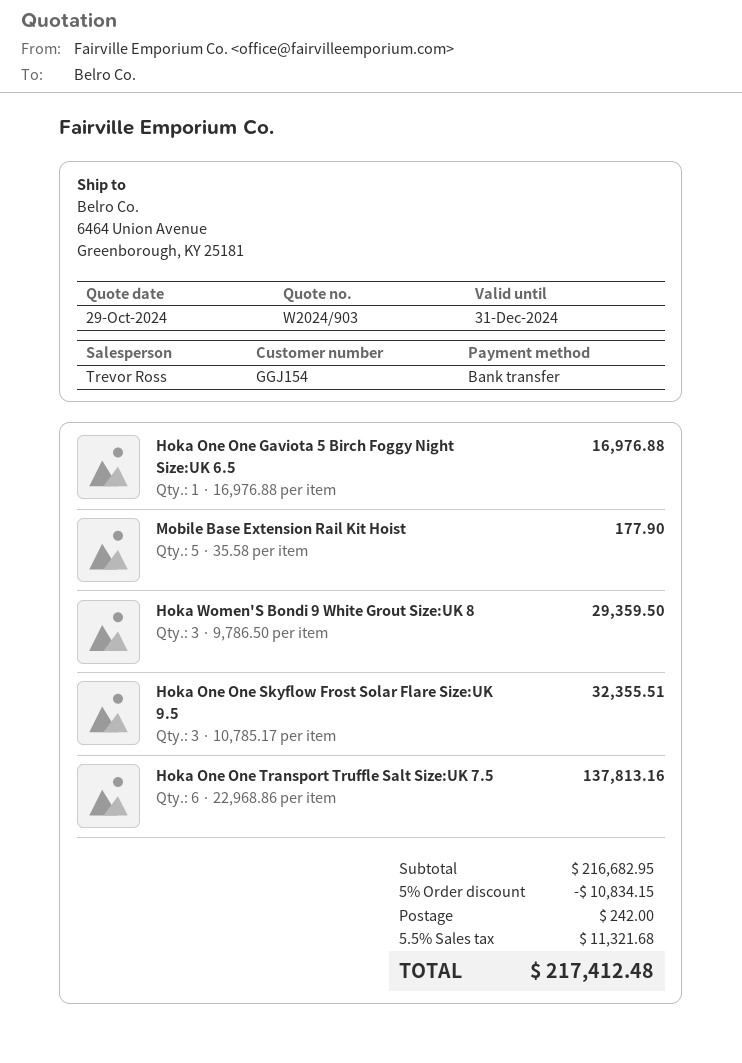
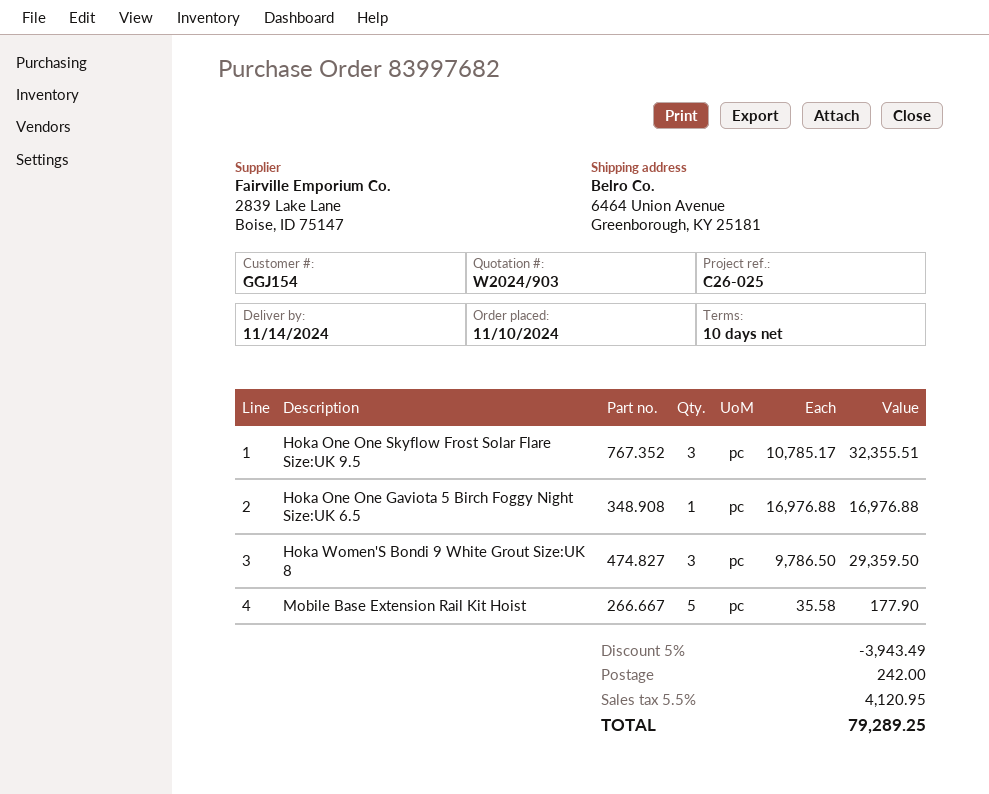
Hoka One One Transport Truffle Salt Size:UK 7.5: 6 x 22968.86 = 137813.16 -> none
discount: 5% = 10834.15 -> 5% = 3943.49
tax: 5.5% = 11321.68 -> 5.5% = 4120.95
total: 217412.48 -> 79289.25

